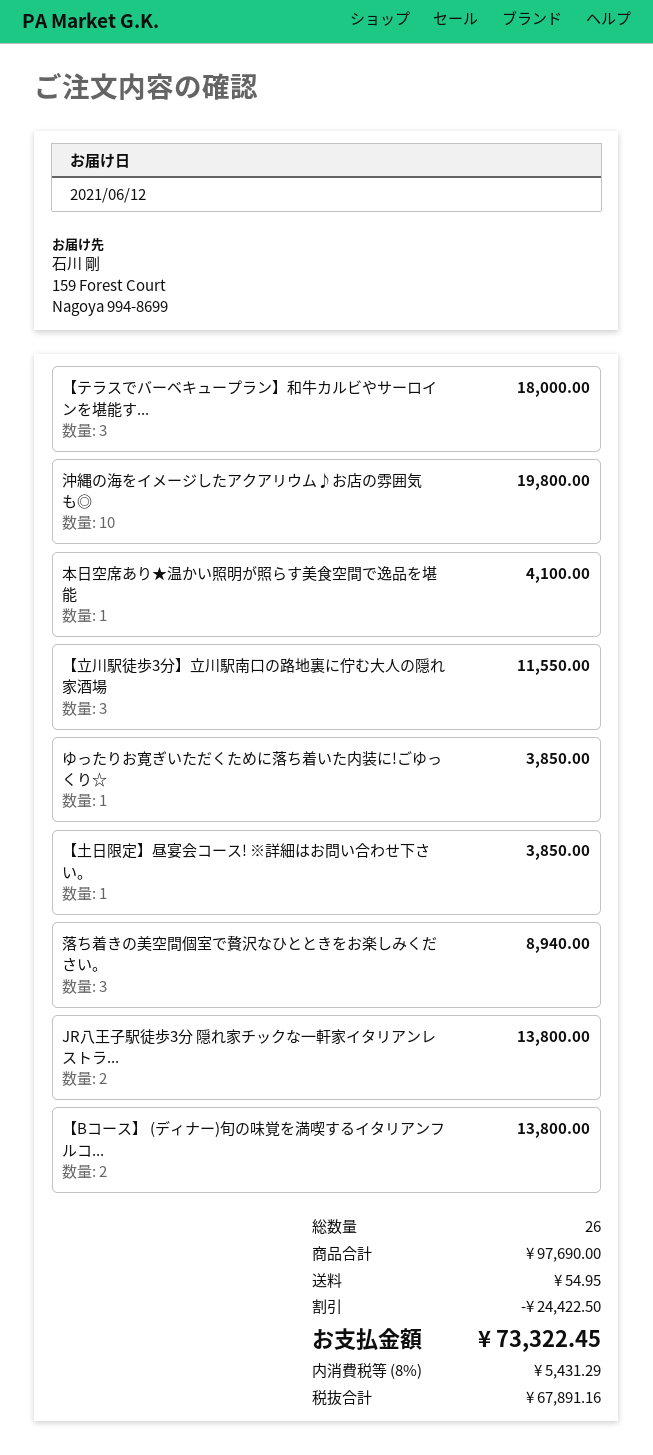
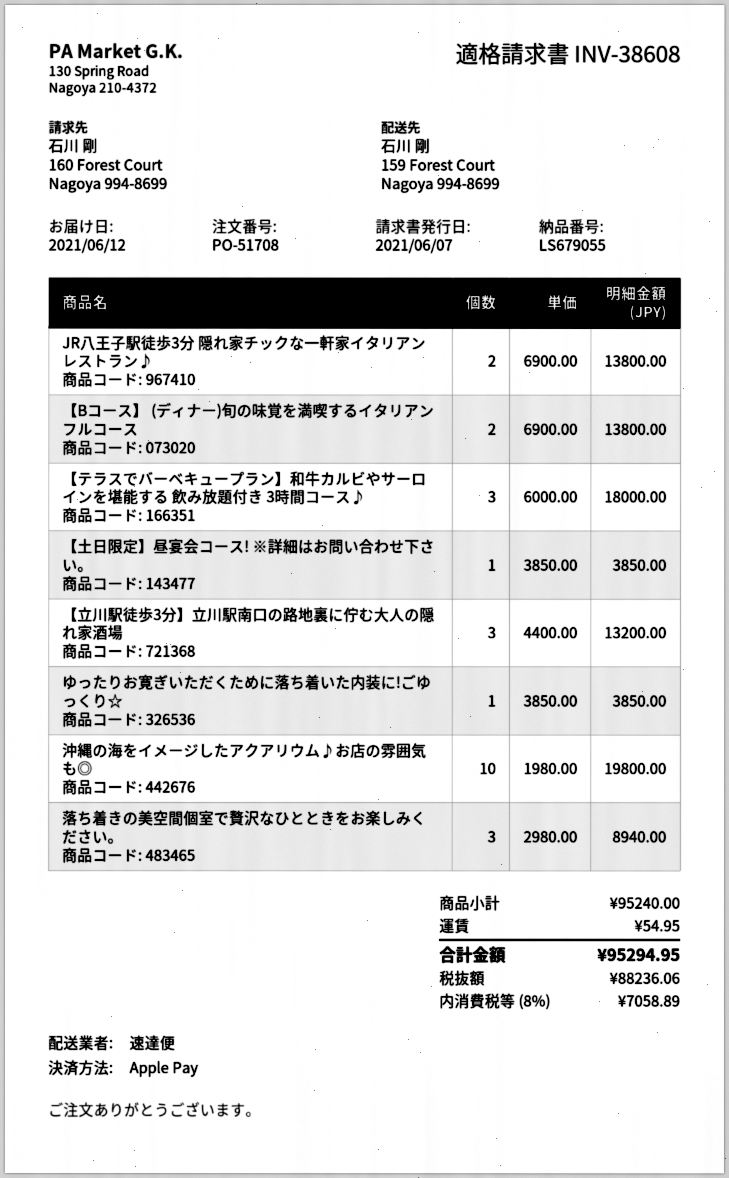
本日空席あり★温かい照明が照らす美食空間で逸品を堪能: 1 for 4100.00 -> none
【立川駅徒歩3分】立川駅南口の路地裏に佇む大人の隠れ家酒場: 3 for 11550.00 -> 3 for 13200.00
subtotal: 97690.00 -> 95240.00
discount: 24422.50 -> none
net: 67891.16 -> 88236.06
tax: 8% = 5431.29 -> 8% = 7058.89
total: 73322.45 -> 95294.95

